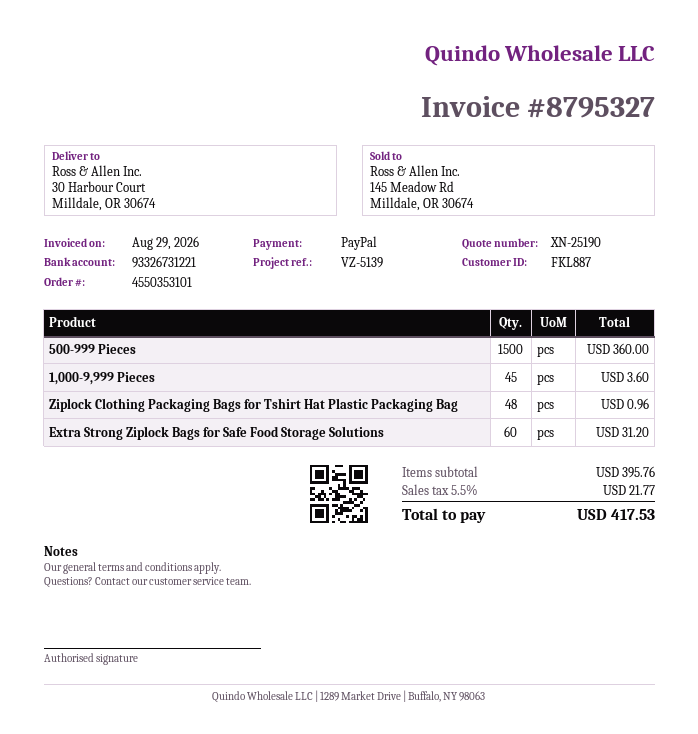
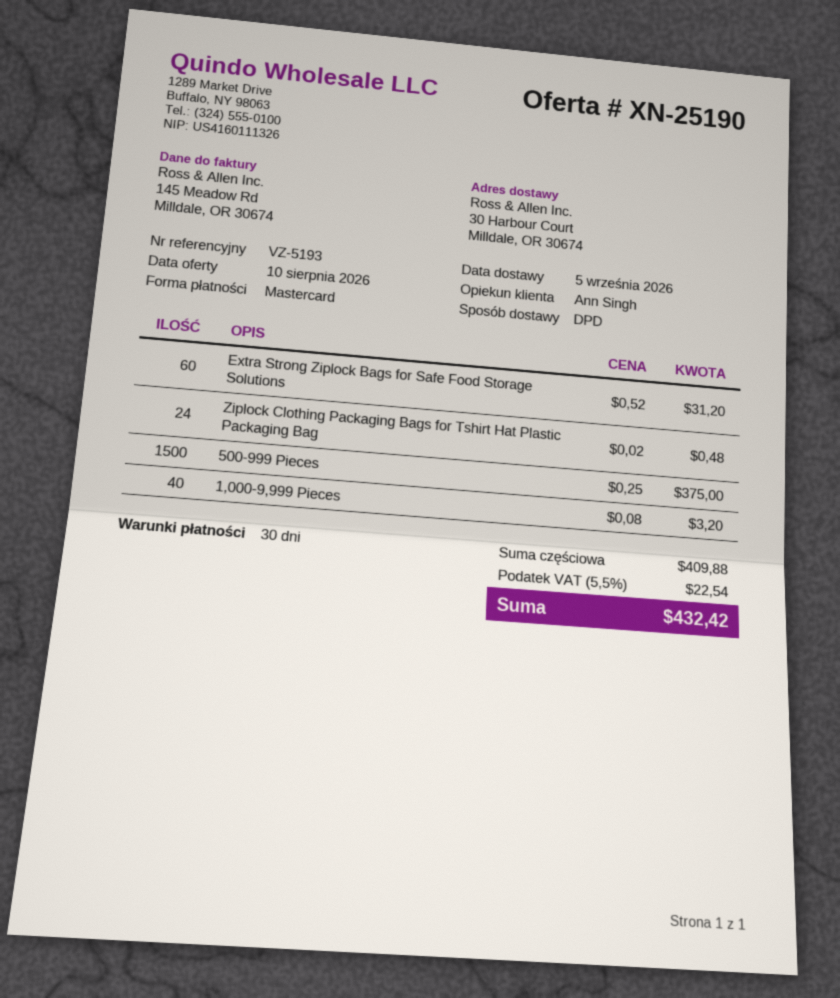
reference: VZ-5139 -> VZ-5193
payment method: PayPal -> Mastercard
500-999 Pieces: 1500 for 360.00 -> 1500 for 375.00
1,000-9,999 Pieces: 45 for 3.60 -> 40 for 3.20
Ziplock Clothing Packaging Bags for Tshirt Hat Plastic Packaging Bag: 48 for 0.96 -> 24 for 0.48
subtotal: 395.76 -> 409.88
tax: 5.5% = 21.77 -> 5.5% = 22.54
total: 417.53 -> 432.42

